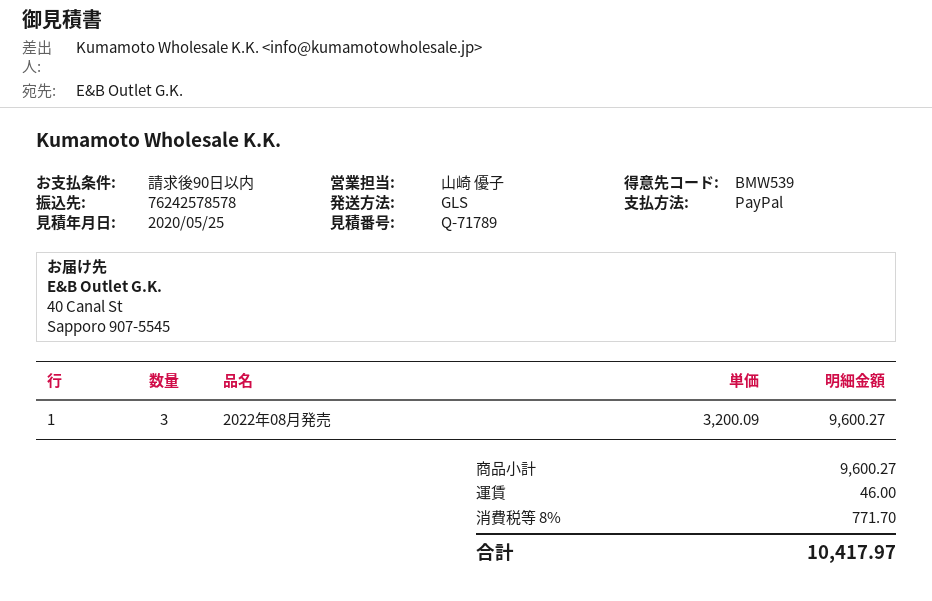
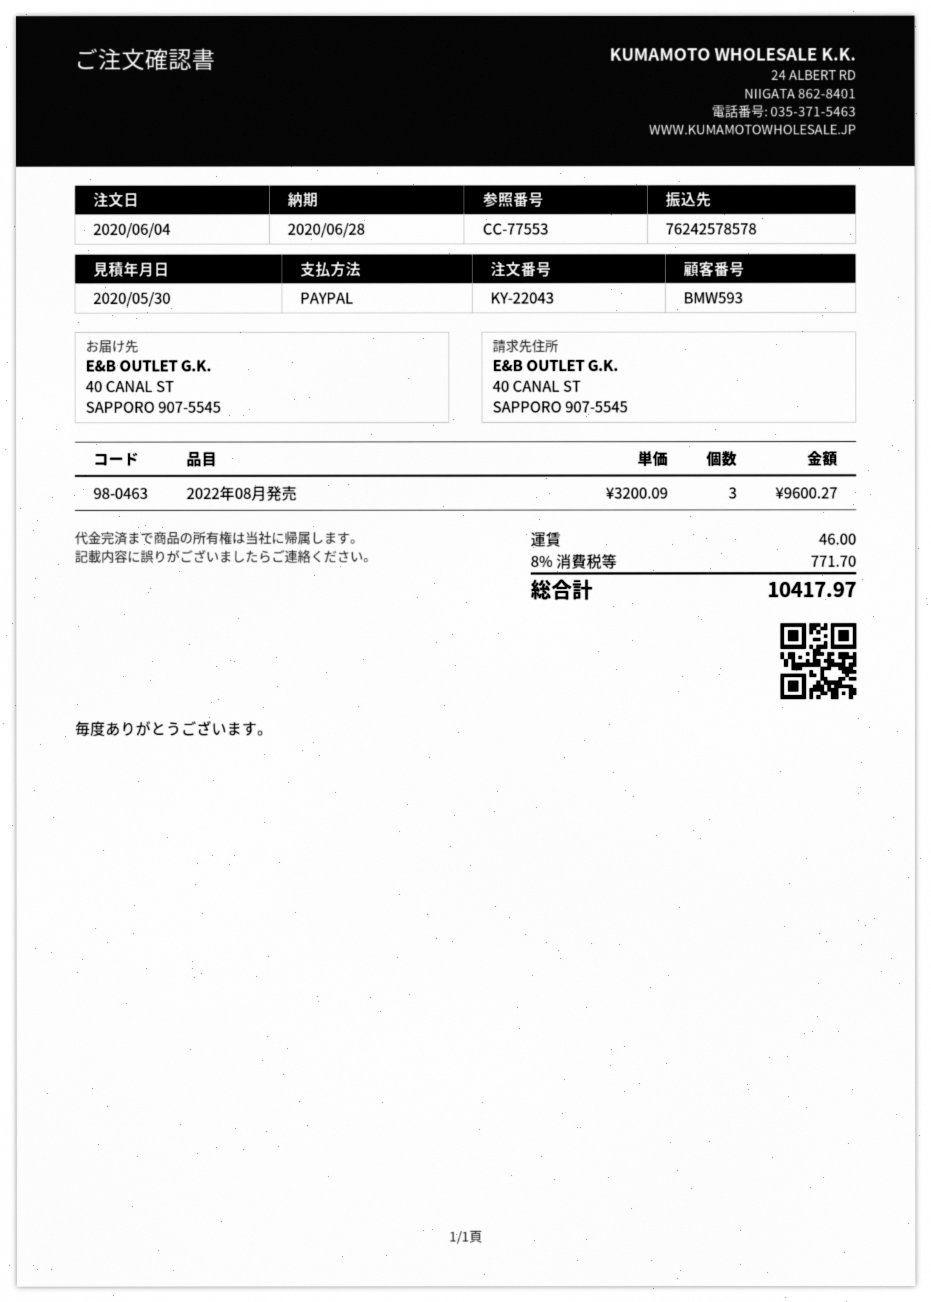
quote date: 2020-05-25 -> 2020-05-30
customer number: BMW539 -> BMW593

